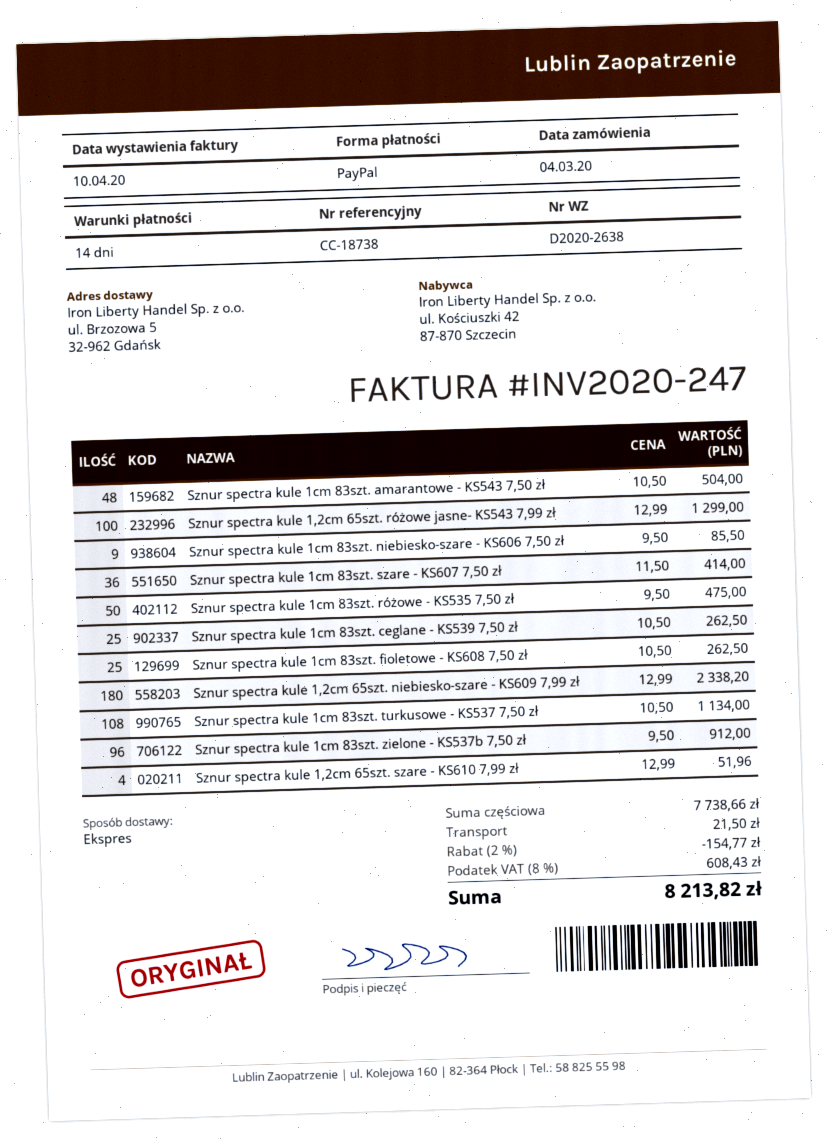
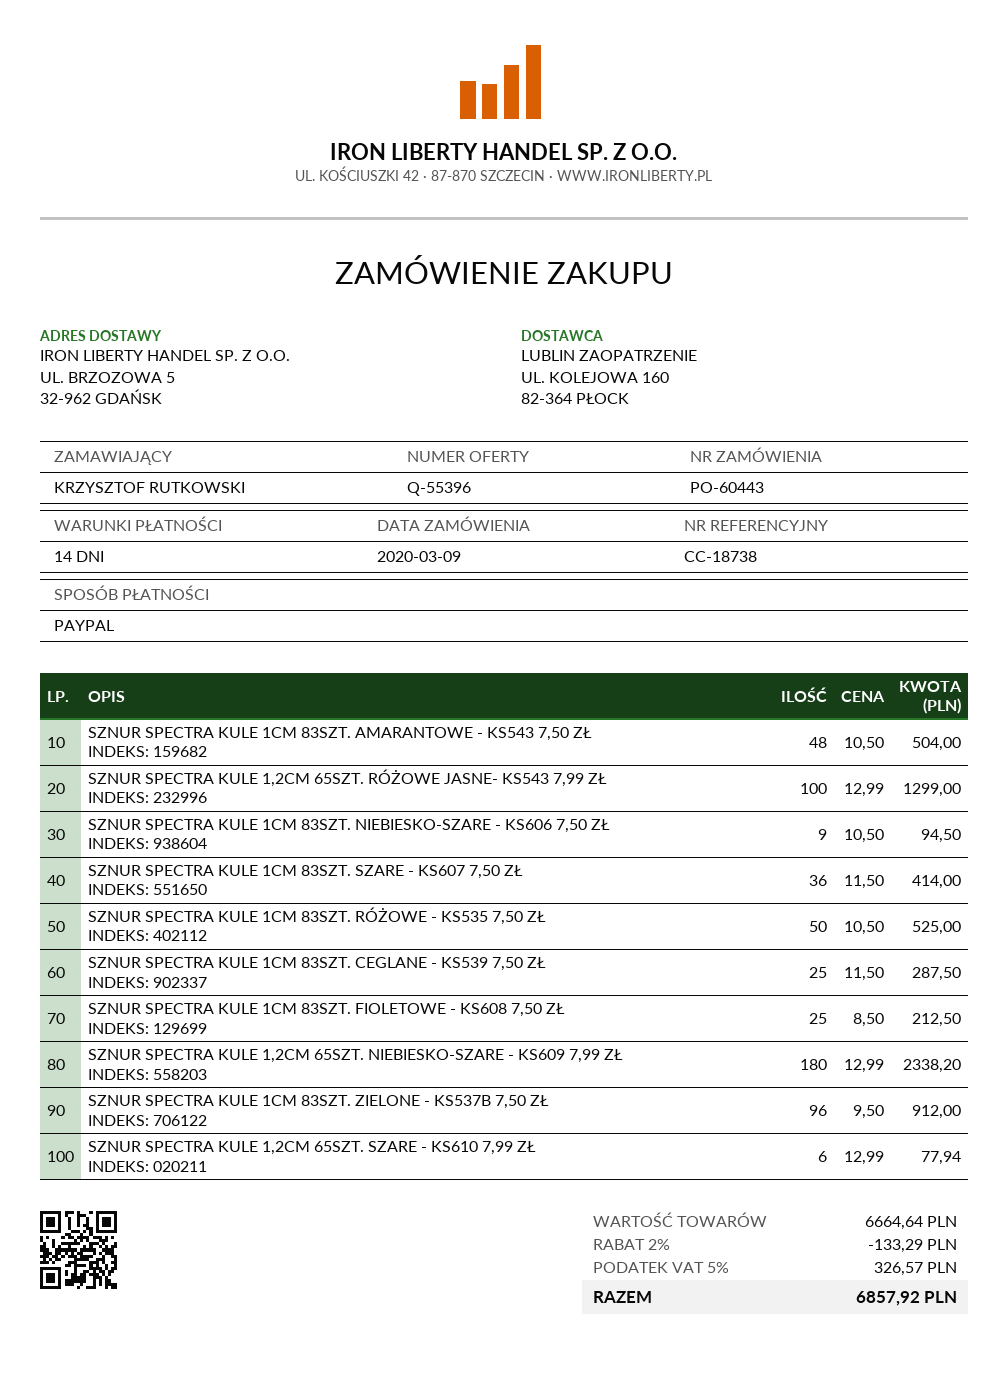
order date: 2020-03-04 -> 2020-03-09
Sznur spectra kule 1cm 83szt. niebiesko-szare - KS606 7,50 zł: 9 x 9.50 = 85.50 -> 9 x 10.50 = 94.50
Sznur spectra kule 1cm 83szt. różowe - KS535 7,50 zł: 50 x 9.50 = 475.00 -> 50 x 10.50 = 525.00
Sznur spectra kule 1cm 83szt. ceglane - KS539 7,50 zł: 25 x 10.50 = 262.50 -> 25 x 11.50 = 287.50
Sznur spectra kule 1cm 83szt. fioletowe - KS608 7,50 zł: 25 x 10.50 = 262.50 -> 25 x 8.50 = 212.50
Sznur spectra kule 1cm 83szt. turkusowe - KS537 7,50 zł: 108 x 10.50 = 1134.00 -> none
Sznur spectra kule 1,2cm 65szt. szare - KS610 7,99 zł: 4 x 12.99 = 51.96 -> 6 x 12.99 = 77.94
subtotal: 7738.66 -> 6664.64
discount: 2% = 154.77 -> 2% = 133.29
shipping: 21.50 -> none
tax: 8% = 608.43 -> 5% = 326.57
total: 8213.82 -> 6857.92

